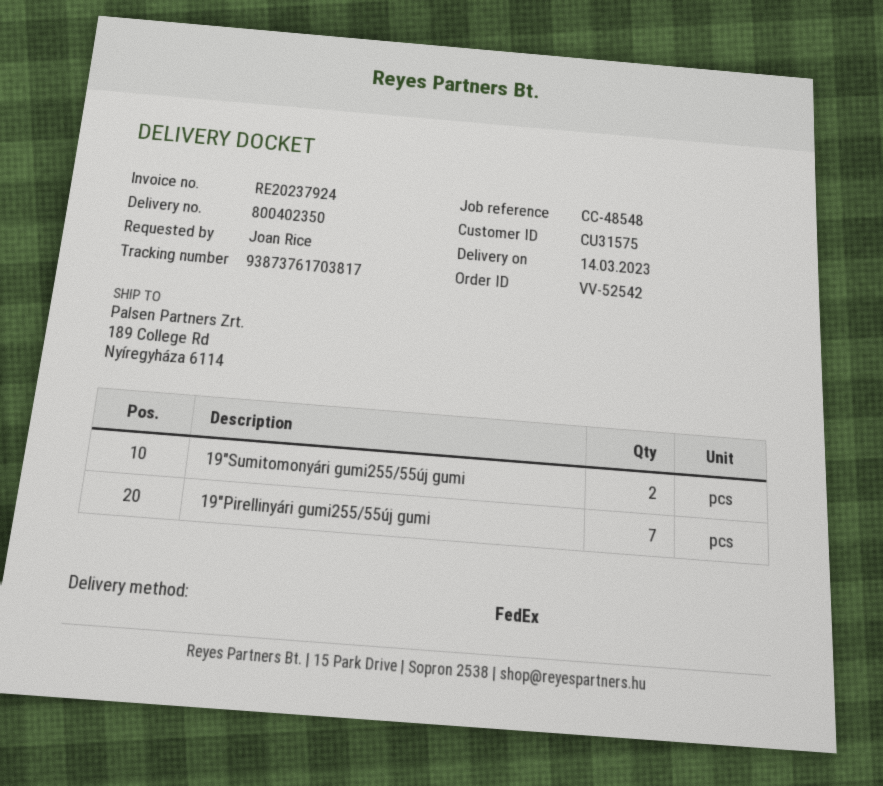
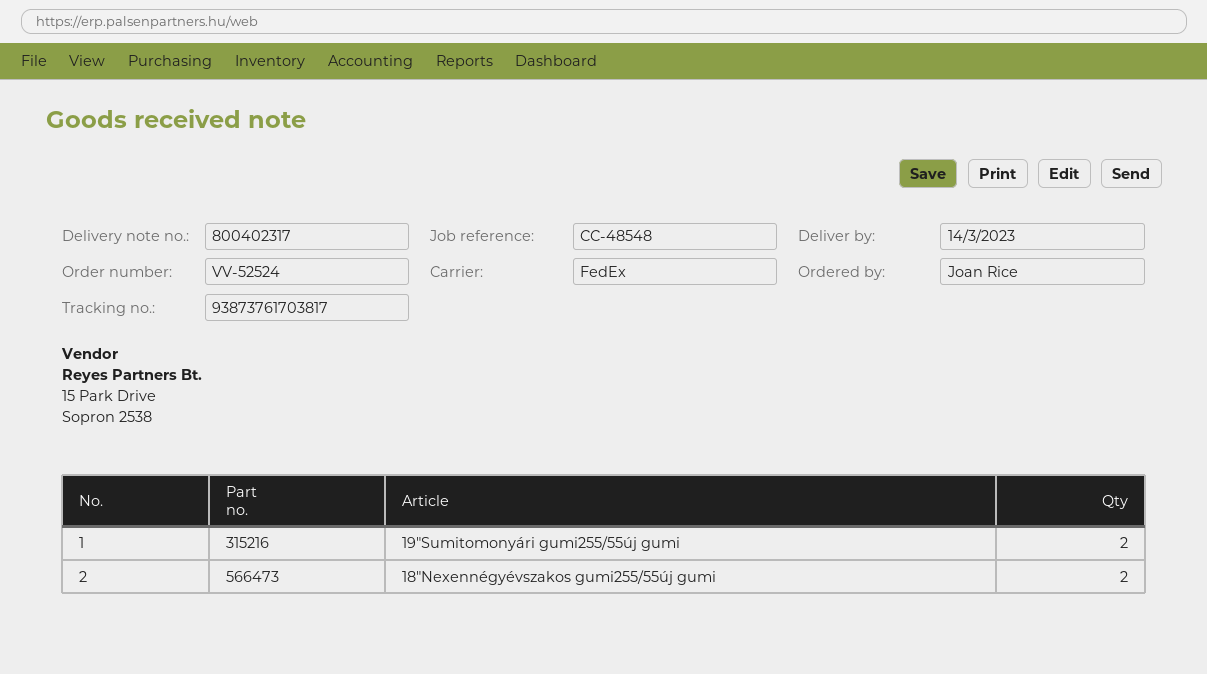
order number: VV-52542 -> VV-52524
delivery note number: 800402350 -> 800402317
19"Pirellinyári gumi255/55új gumi: 7 -> none
18"Nexennégyévszakos gumi255/55új gumi: none -> 2

